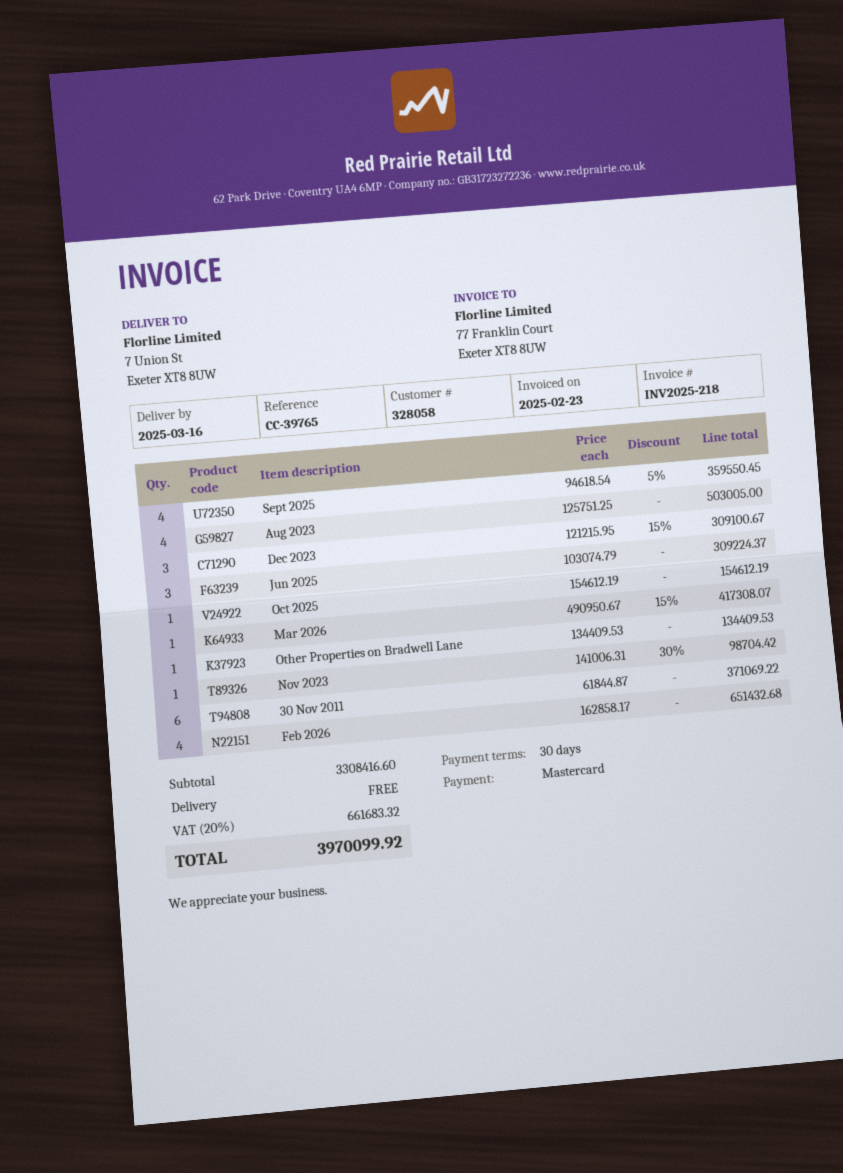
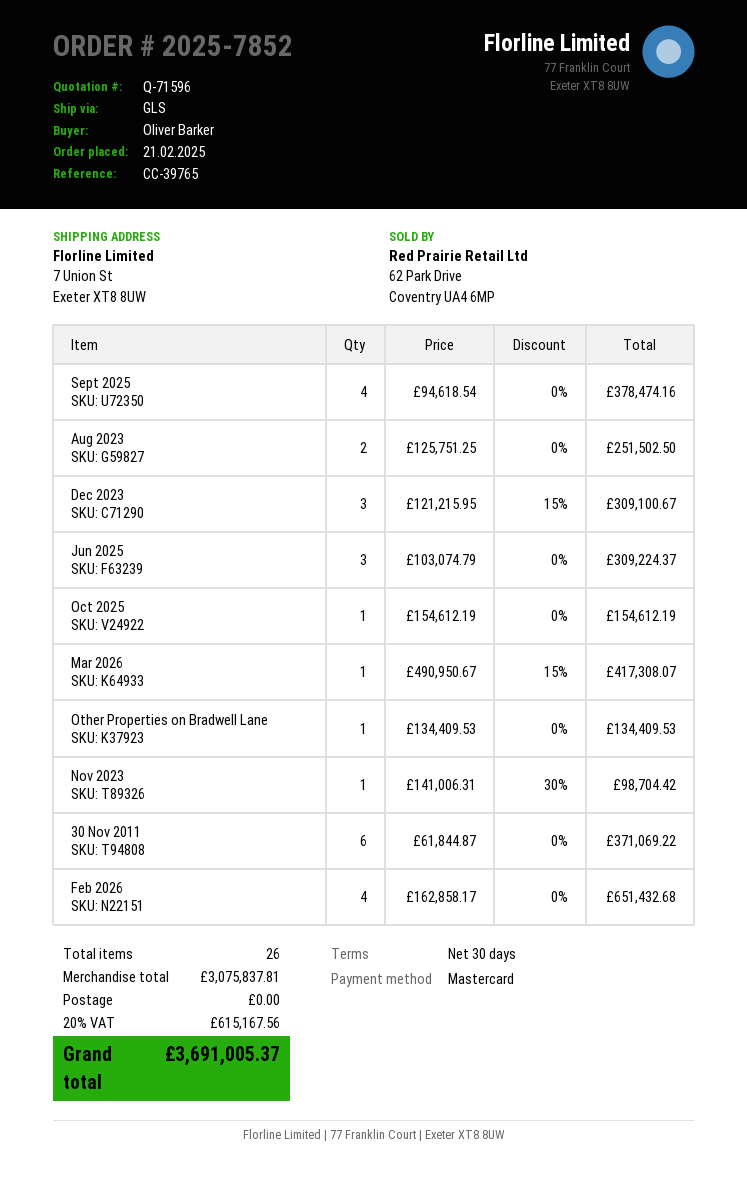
Sept 2025: 4 x 94618.54 - 5% = 359550.45 -> 4 x 94618.54 = 378474.16
Aug 2023: 4 x 125751.25 = 503005.00 -> 2 x 125751.25 = 251502.50
subtotal: 3308416.60 -> 3075837.81
tax: 20% = 661683.32 -> 20% = 615167.56
total: 3970099.92 -> 3691005.37

